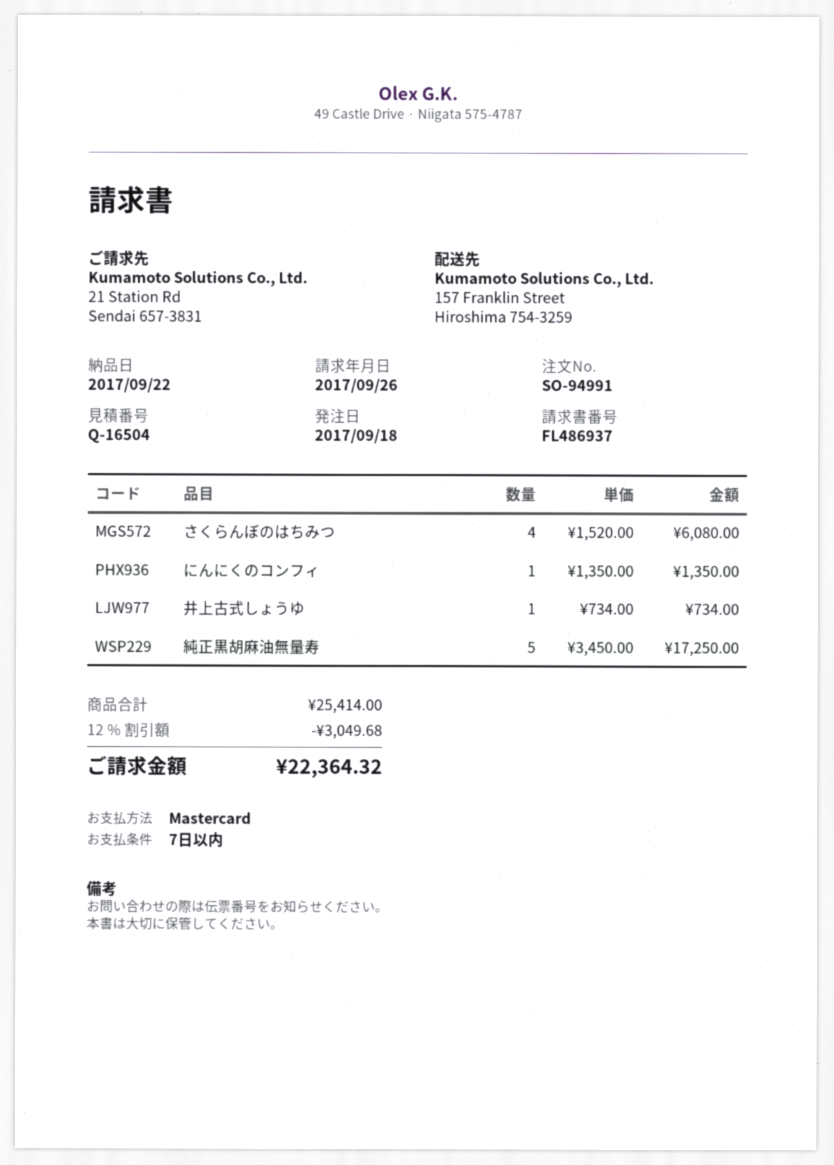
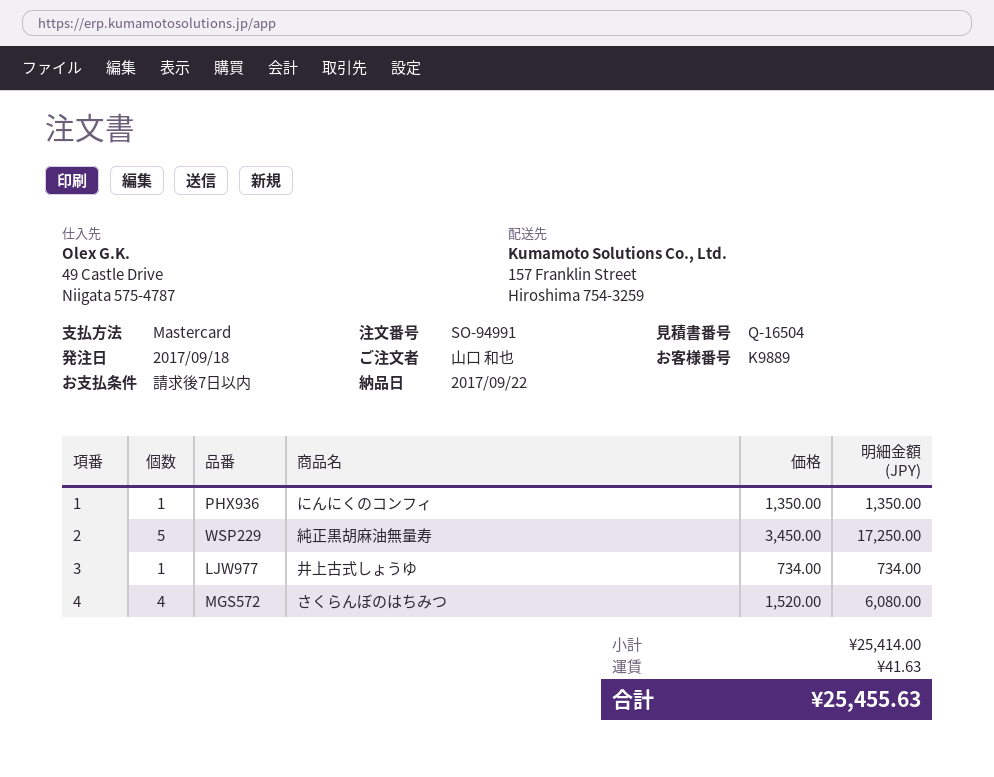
discount: 12% = 3049.68 -> none
shipping: none -> 41.63
total: 22364.32 -> 25455.63

